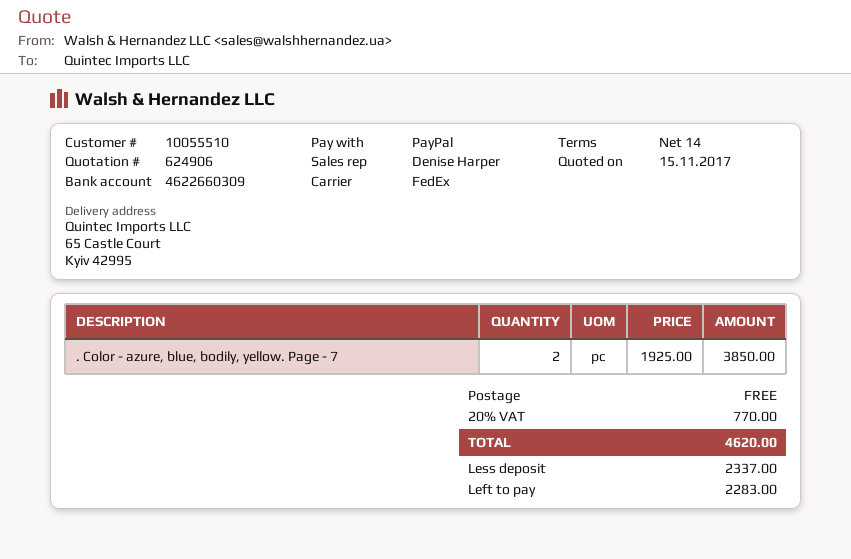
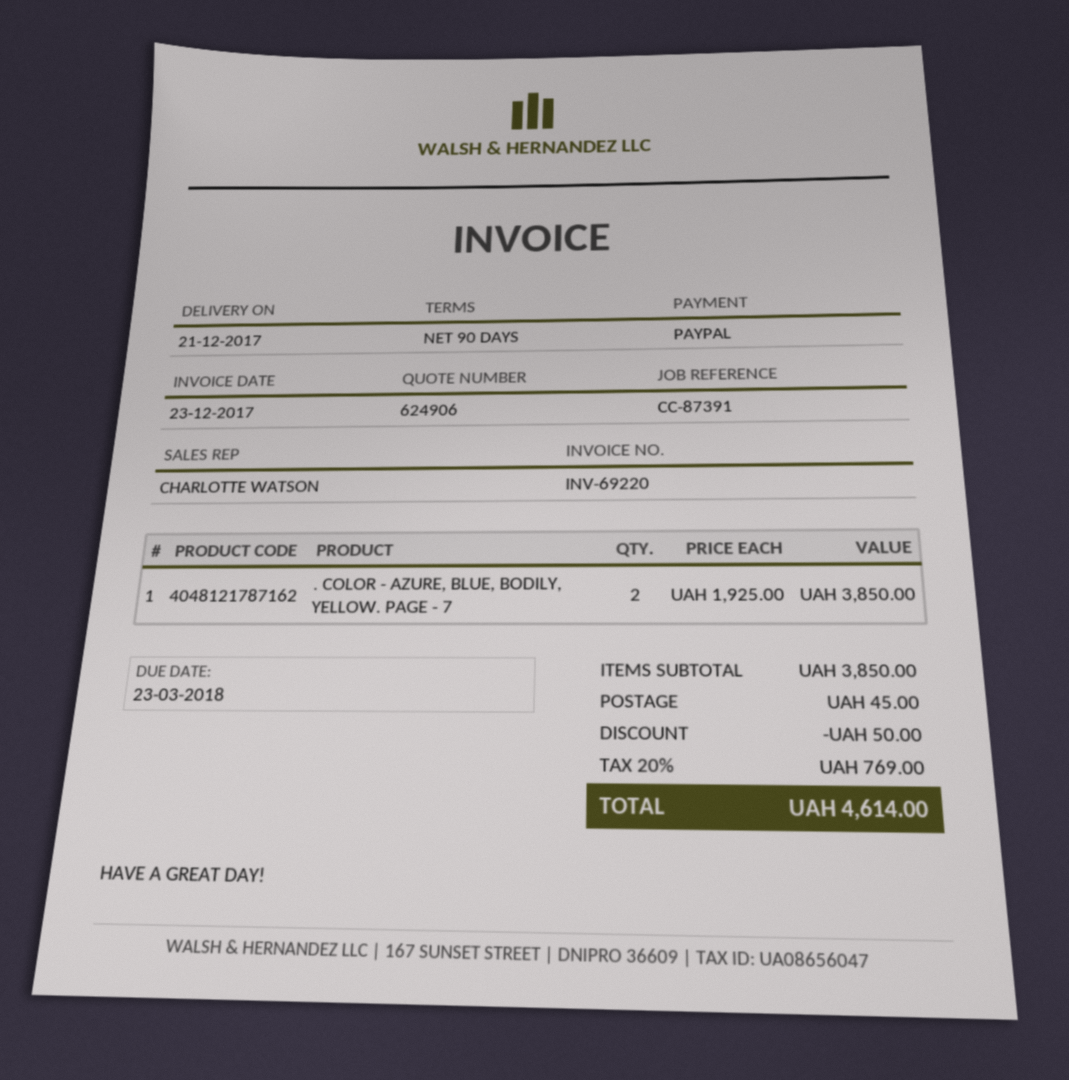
payment terms: 14 days -> 90 days
sales rep: Denise Harper -> CHARLOTTE WATSON
discount: none -> 50.00
shipping: 0.00 -> 45.00
tax: 20% = 770.00 -> 20% = 769.00
total: 4620.00 -> 4614.00

